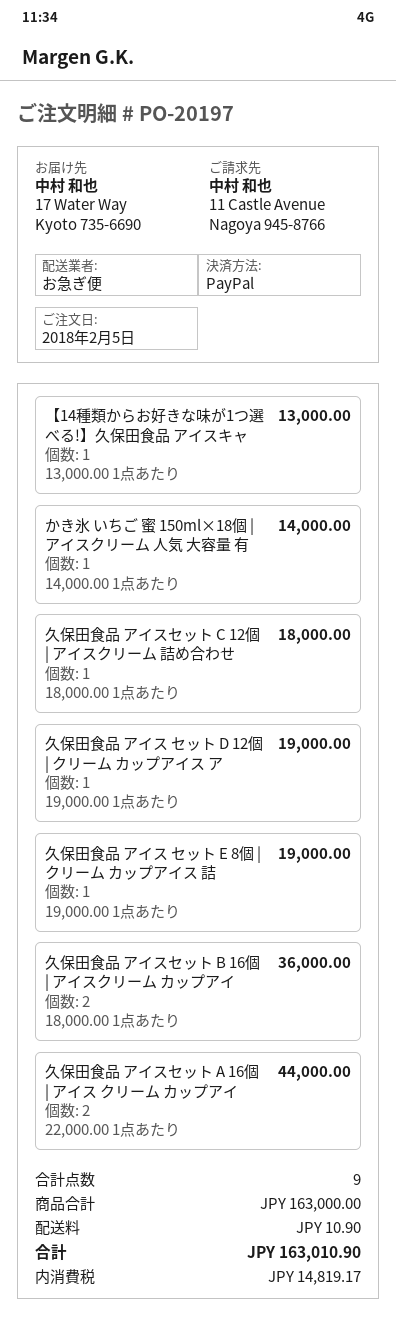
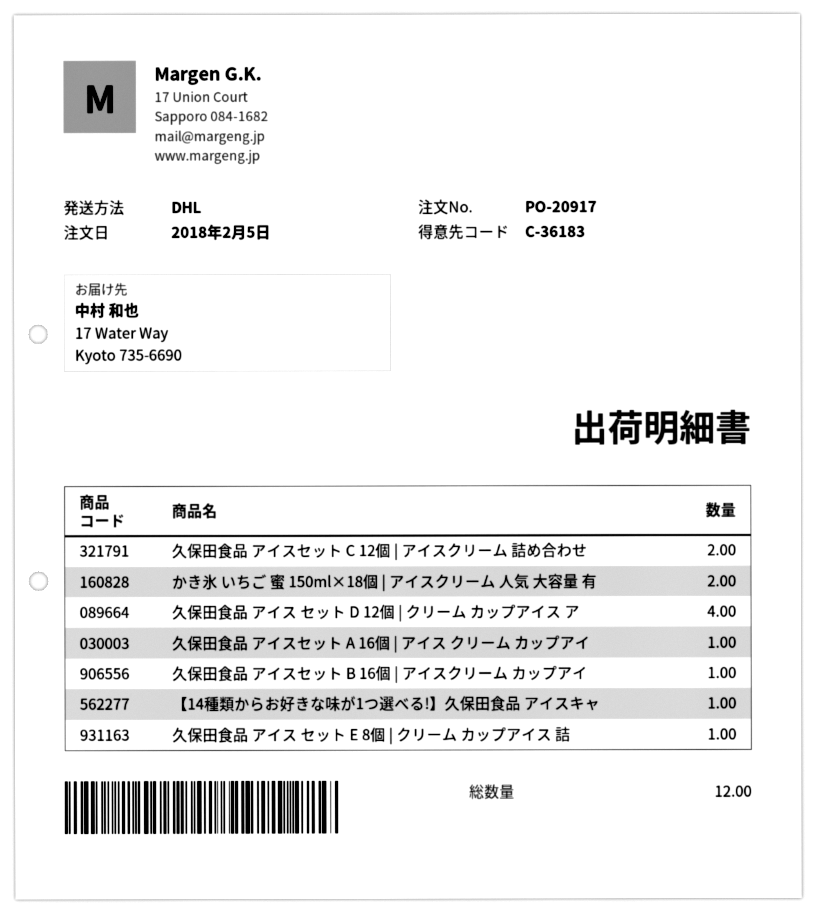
order number: PO-20197 -> PO-20917
shipping method: express -> DHL
かき氷 いちご 蜜 150ml×18個 | アイスクリーム 人気 大容量 有: 1 -> 2
久保田食品 アイスセット C 12個 | アイスクリーム 詰め合わせ: 1 -> 2
久保田食品 アイス セット D 12個 | クリーム カップアイス ア: 1 -> 4
久保田食品 アイスセット B 16個 | アイスクリーム カップアイ: 2 -> 1
久保田食品 アイスセット A 16個 | アイス クリーム カップアイ: 2 -> 1
total quantity: 9 -> 12

